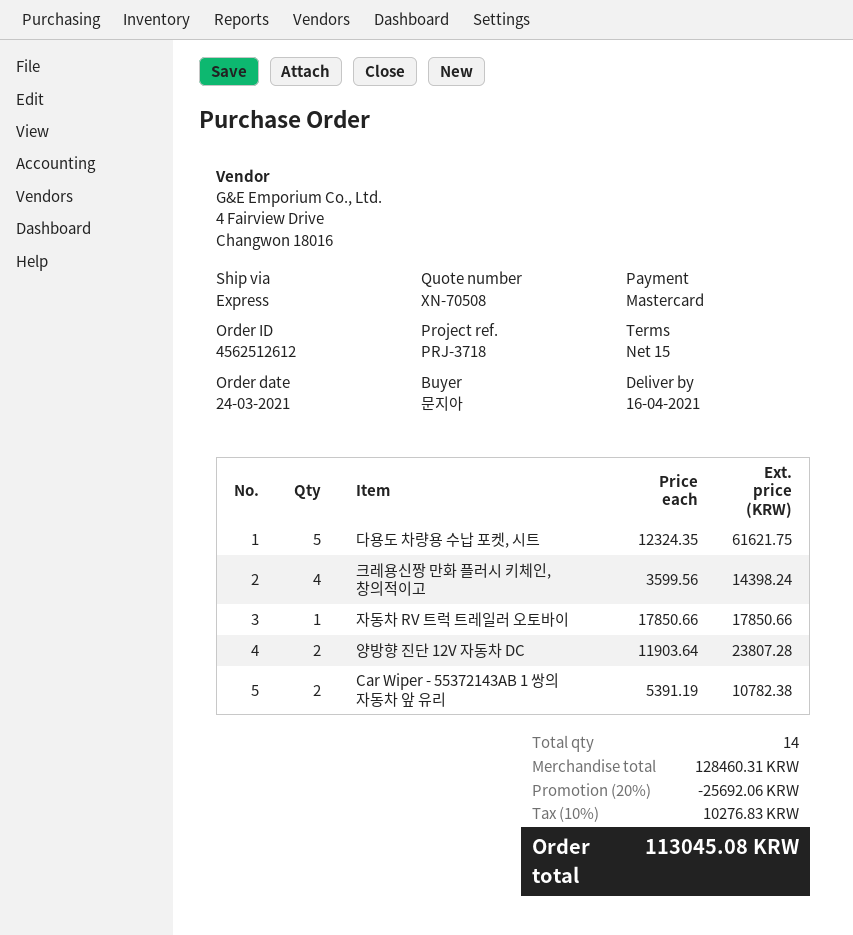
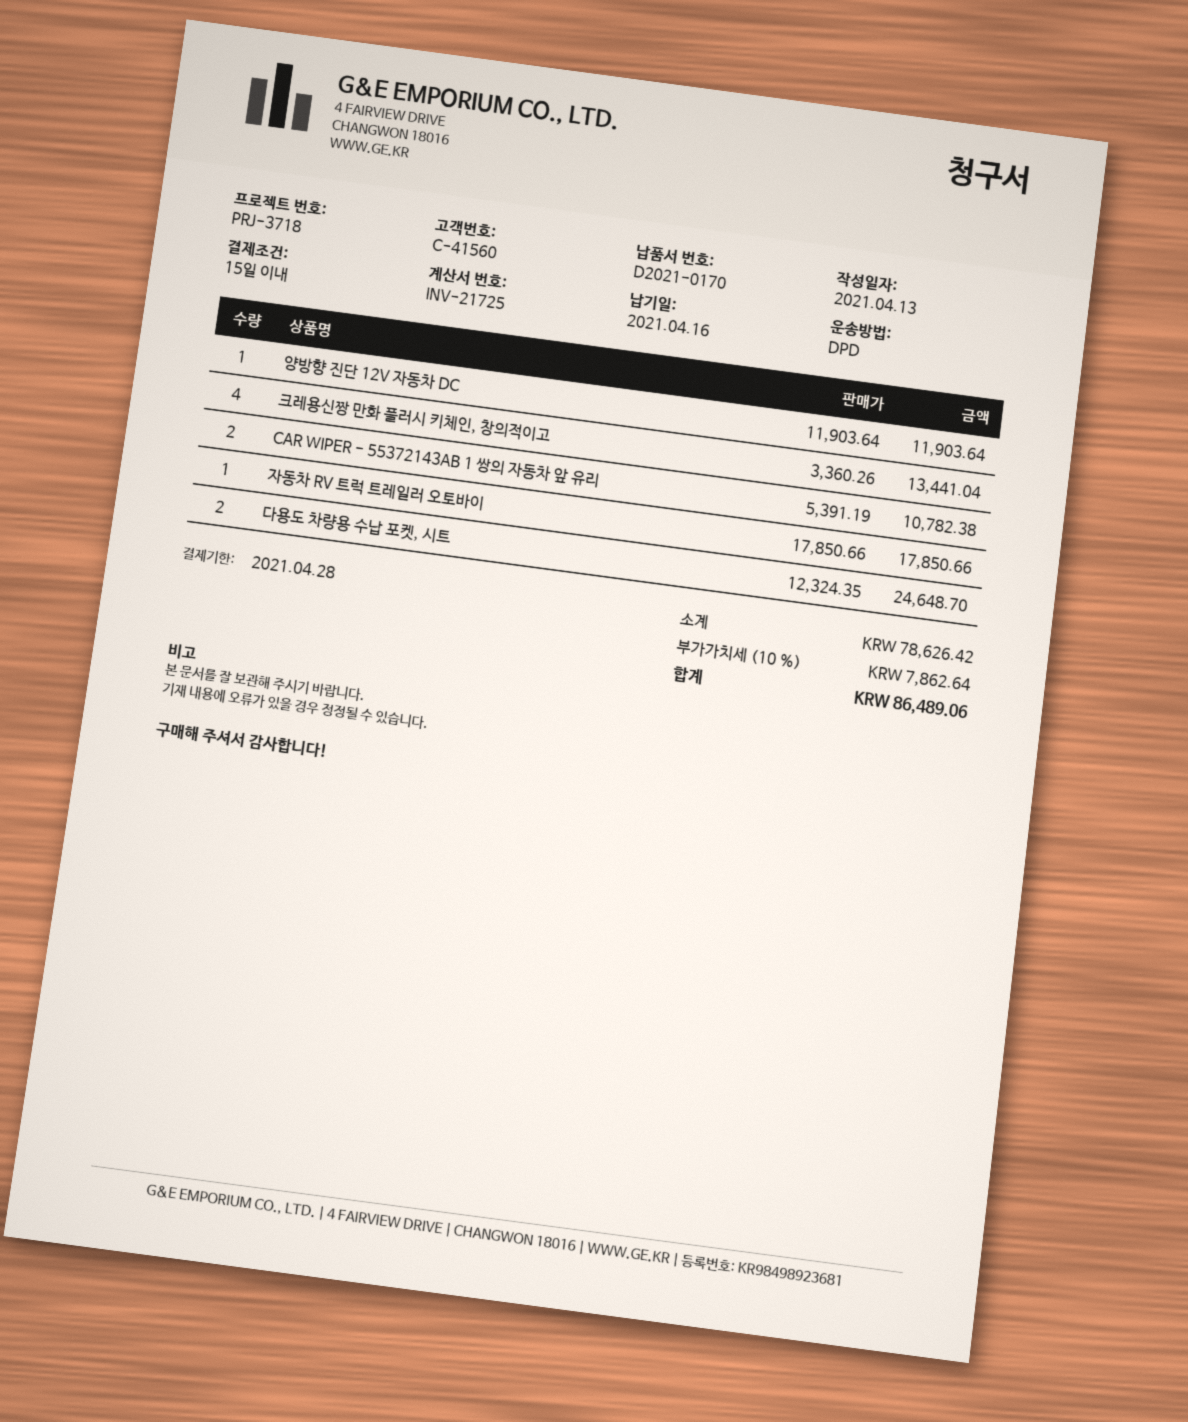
shipping method: express -> DPD
다용도 차량용 수납 포켓, 시트: 5 x 12324.35 = 61621.75 -> 2 x 12324.35 = 24648.70
크레용신짱 만화 플러시 키체인, 창의적이고: 4 x 3599.56 = 14398.24 -> 4 x 3360.26 = 13441.04
양방향 진단 12V 자동차 DC: 2 x 11903.64 = 23807.28 -> 1 x 11903.64 = 11903.64
subtotal: 128460.31 -> 78626.42
discount: 20% = 25692.06 -> none
tax: 10% = 10276.83 -> 10% = 7862.64
total: 113045.08 -> 86489.06

